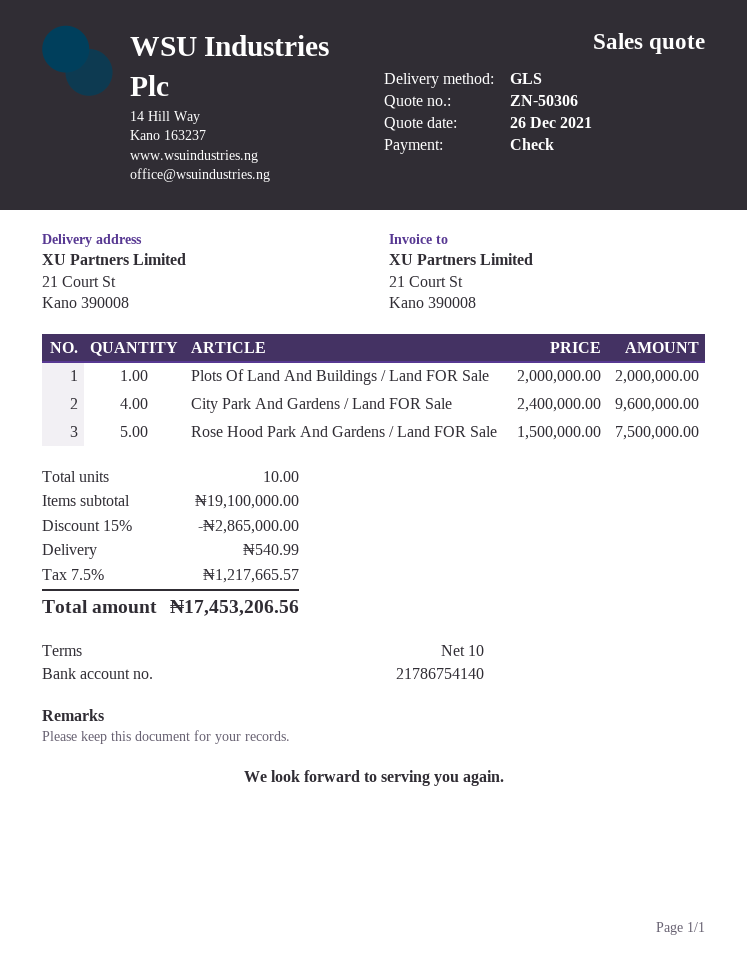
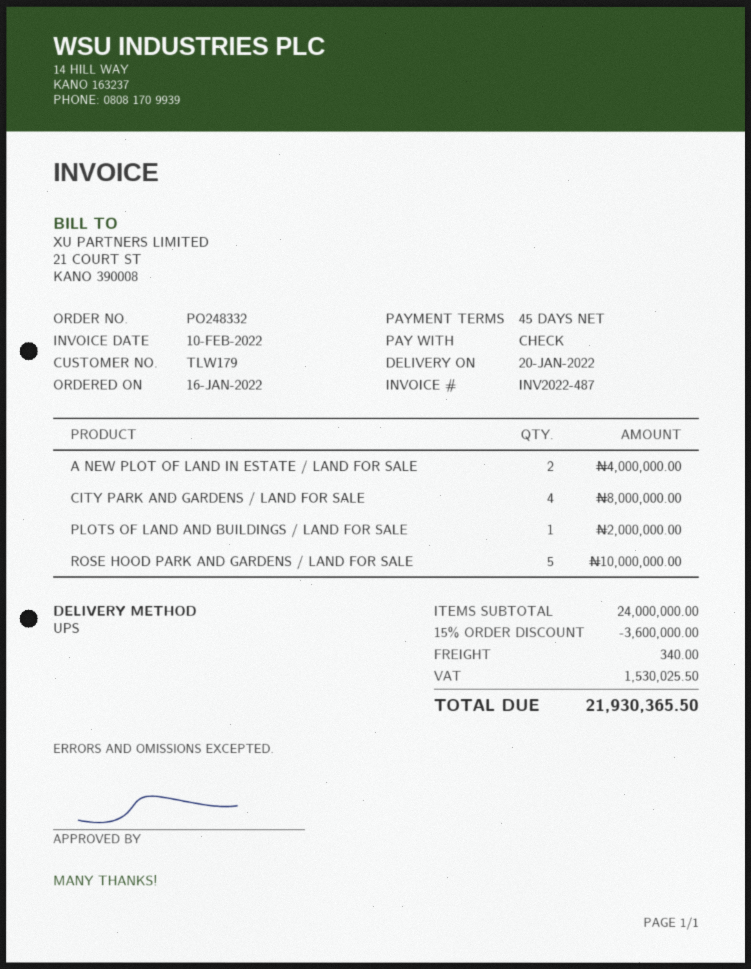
payment terms: 10 days -> 45 days
shipping method: GLS -> UPS
City Park And Gardens / Land FOR Sale: 4 for 9600000.00 -> 4 for 8000000.00
Rose Hood Park And Gardens / Land FOR Sale: 5 for 7500000.00 -> 5 for 10000000.00
A NEW PLOT OF LAND IN ESTATE / LAND FOR SALE: none -> 2 for 4000000.00
subtotal: 19100000.00 -> 24000000.00
discount: 15% = 2865000.00 -> 15% = 3600000.00
shipping: 540.99 -> 340.00
tax: 1217665.57 -> 1530025.50
total: 17453206.56 -> 21930365.50

